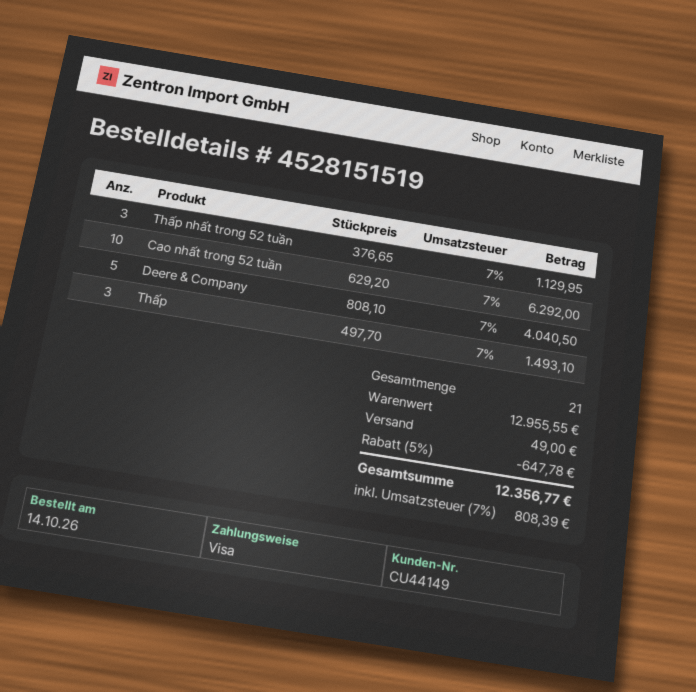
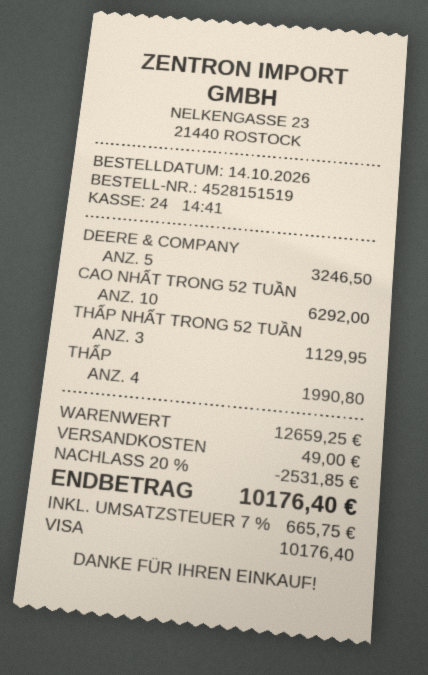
Deere & Company: 5 for 4040.50 -> 5 for 3246.50
Thấp: 3 for 1493.10 -> 4 for 1990.80
subtotal: 12955.55 -> 12659.25
discount: 5% = 647.78 -> 20% = 2531.85
tax: 7% = 808.39 -> 7% = 665.75
total: 12356.77 -> 10176.40

